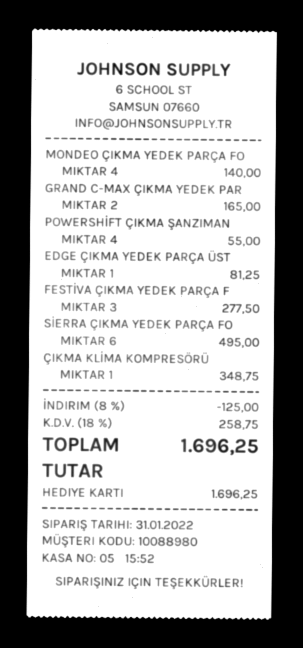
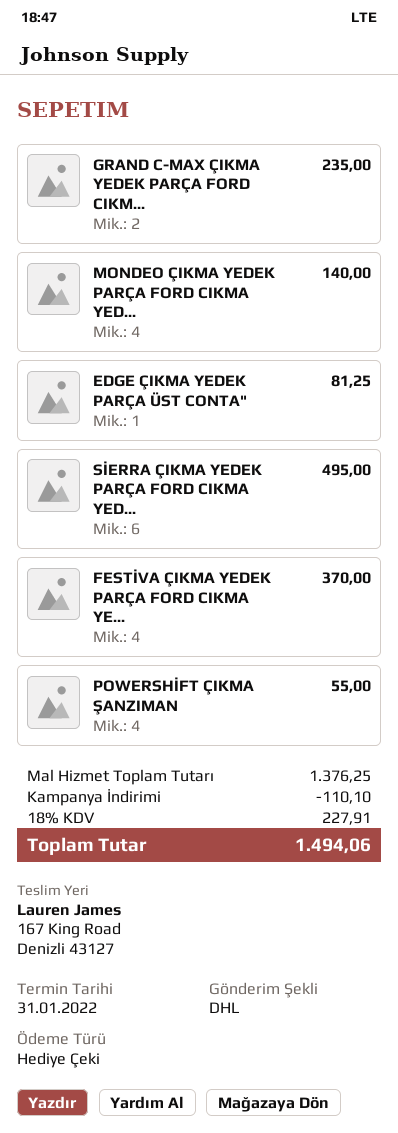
GRAND C-MAX ÇIKMA YEDEK PAR: 2 for 165.00 -> 2 for 235.00
FESTİVA ÇIKMA YEDEK PARÇA F: 3 for 277.50 -> 4 for 370.00
ÇIKMA KLİMA KOMPRESÖRÜ: 1 for 348.75 -> none
discount: 125.00 -> 110.10
tax: 18% = 258.75 -> 18% = 227.91
total: 1696.25 -> 1494.06

